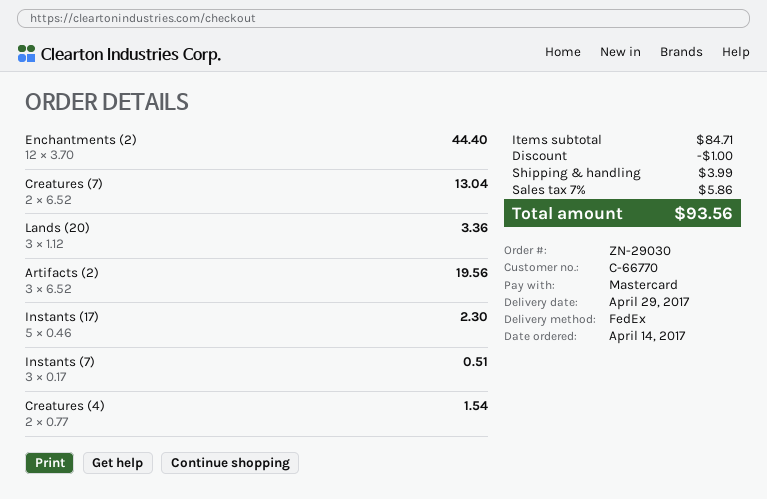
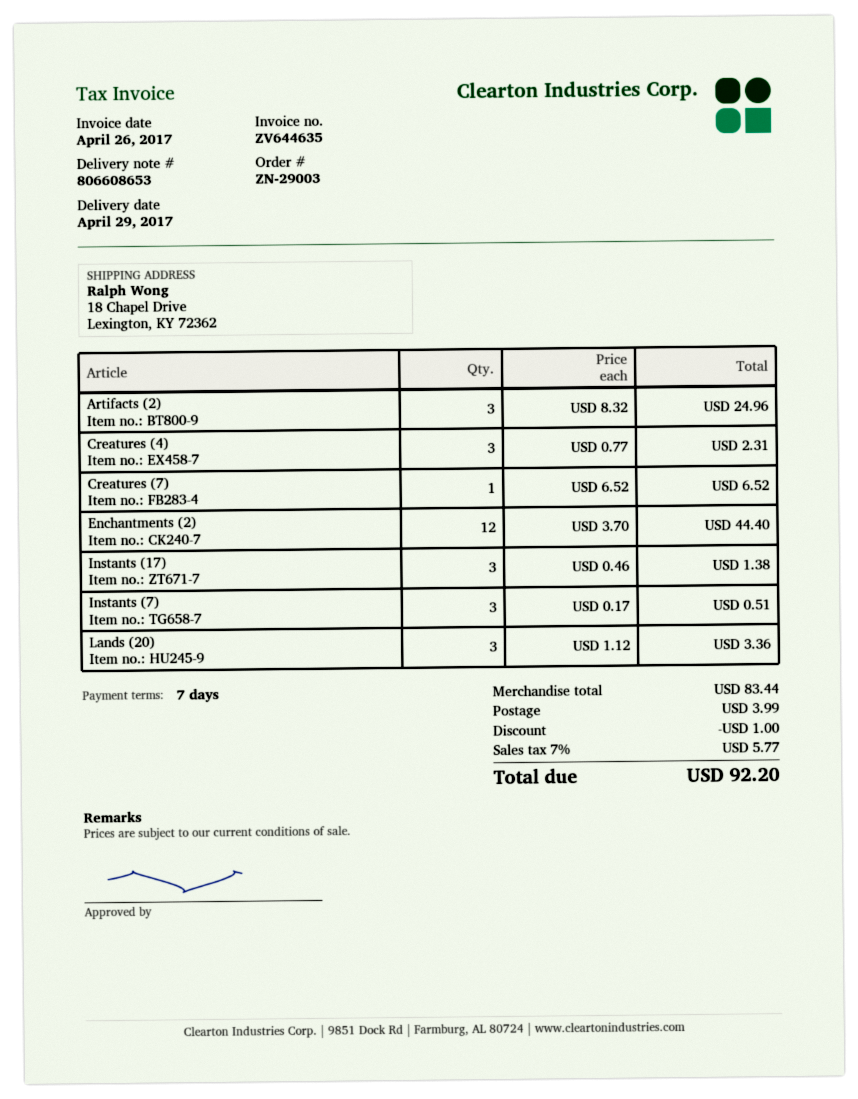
order number: ZN-29030 -> ZN-29003
Creatures (7): 2 x 6.52 = 13.04 -> 1 x 6.52 = 6.52
Artifacts (2): 3 x 6.52 = 19.56 -> 3 x 8.32 = 24.96
Instants (17): 5 x 0.46 = 2.30 -> 3 x 0.46 = 1.38
Creatures (4): 2 x 0.77 = 1.54 -> 3 x 0.77 = 2.31
subtotal: 84.71 -> 83.44
tax: 7% = 5.86 -> 7% = 5.77
total: 93.56 -> 92.20

